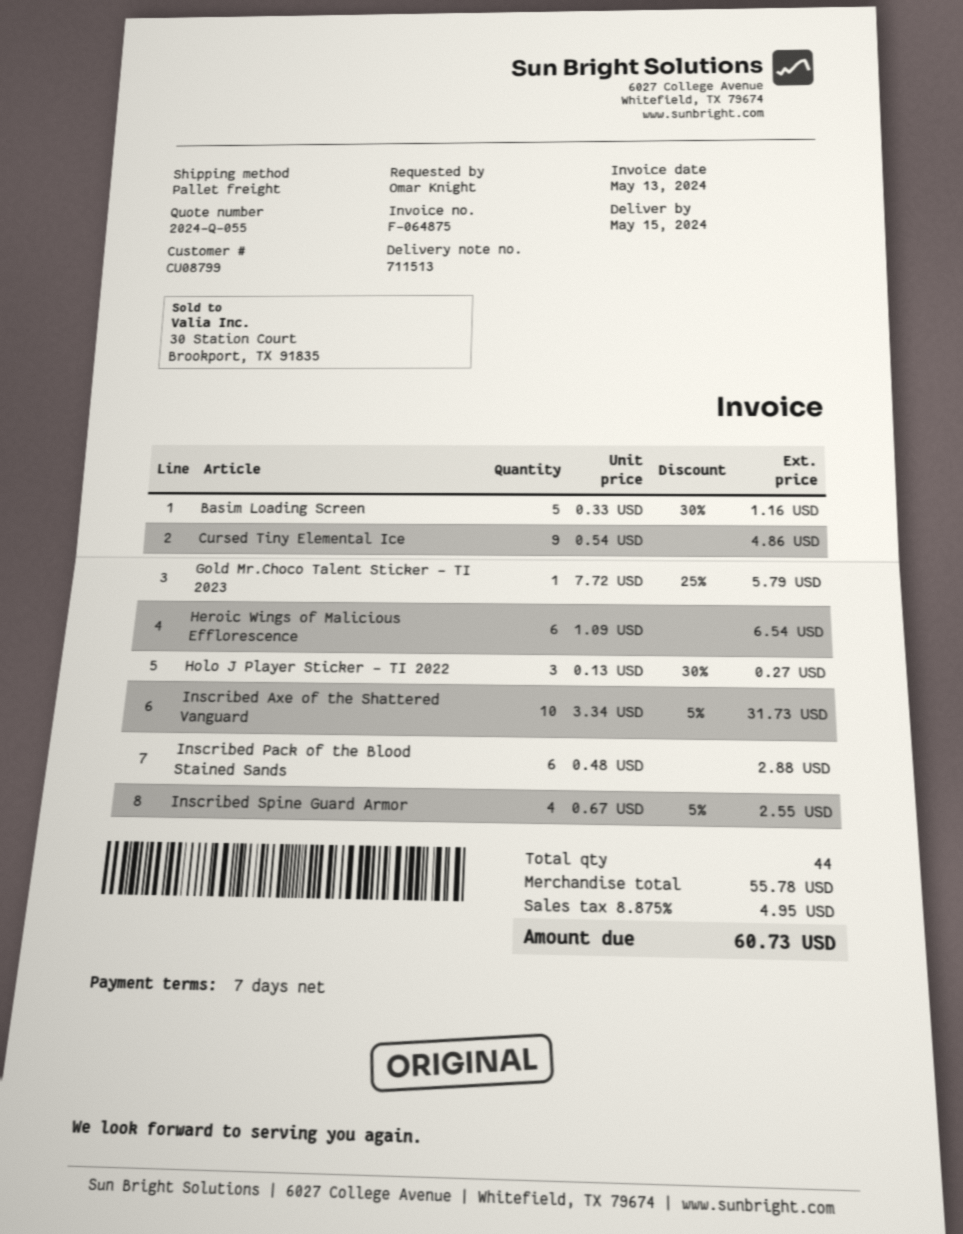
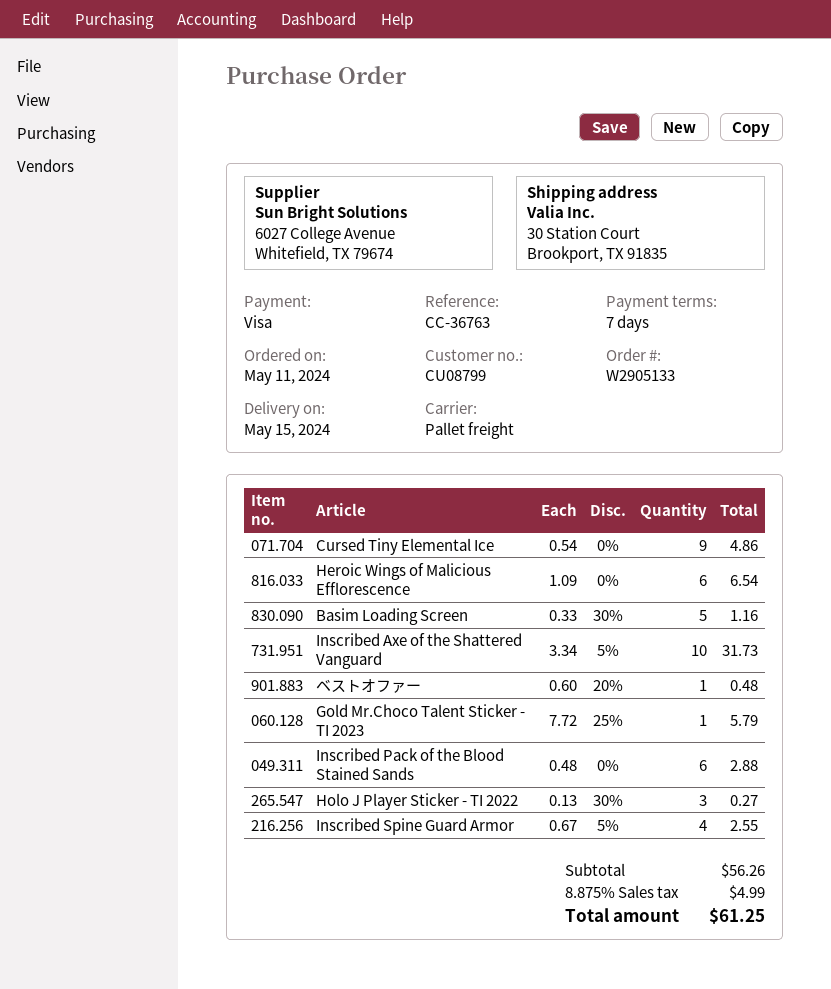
ベストオファー: none -> 1 x 0.60 - 20% = 0.48
subtotal: 55.78 -> 56.26
tax: 8.875% = 4.95 -> 8.875% = 4.99
total: 60.73 -> 61.25

